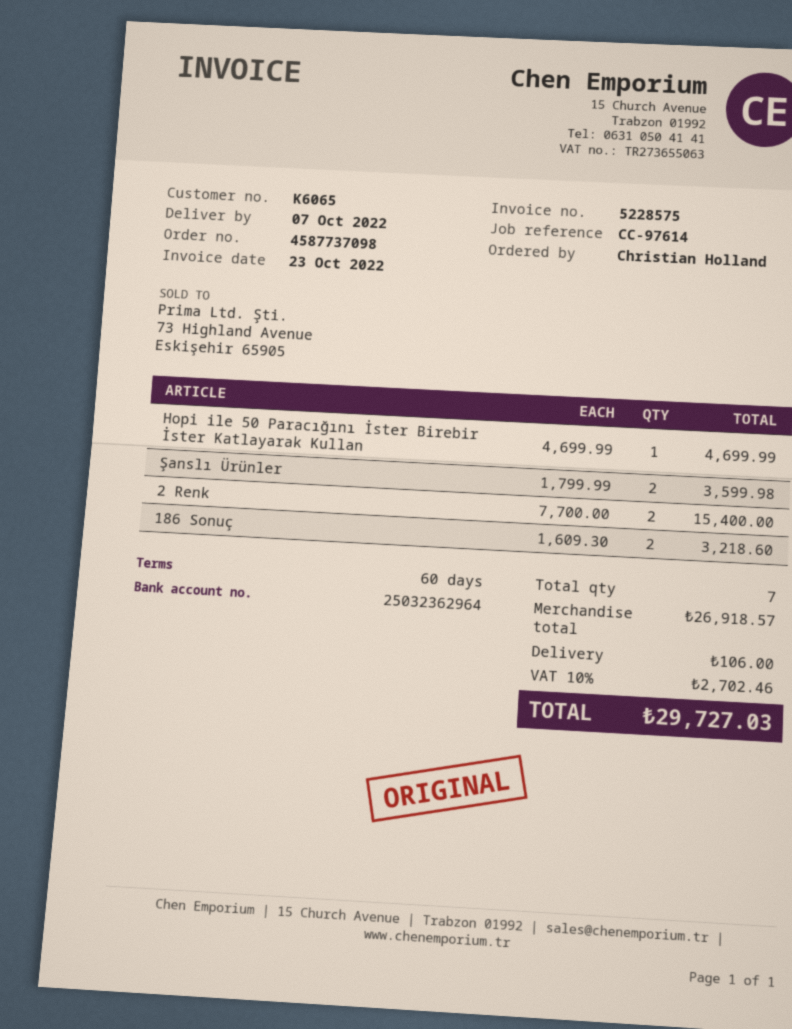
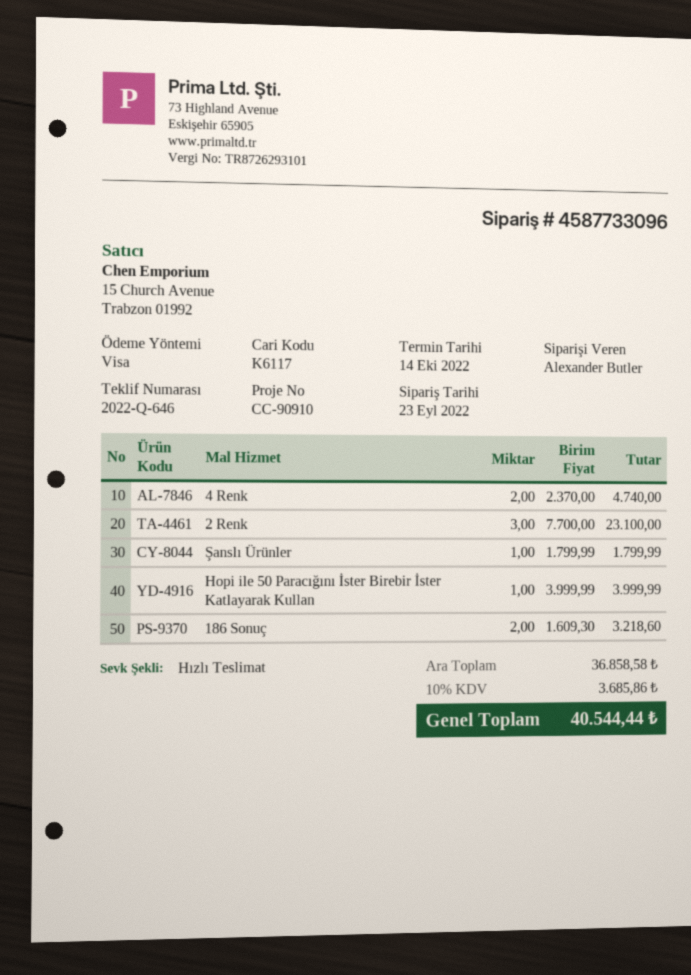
order number: 4587737098 -> 4587733096
delivery date: 2022-10-07 -> 2022-10-14
customer number: K6065 -> K6117
reference: CC-97614 -> CC-90910
ordered by: Christian Holland -> Alexander Butler
Hopi ile 50 Paracığını İster Birebir İster Katlayarak Kullan: 1 x 4699.99 = 4699.99 -> 1 x 3999.99 = 3999.99
Şanslı Ürünler: 2 x 1799.99 = 3599.98 -> 1 x 1799.99 = 1799.99
2 Renk: 2 x 7700.00 = 15400.00 -> 3 x 7700.00 = 23100.00
4 Renk: none -> 2 x 2370.00 = 4740.00
subtotal: 26918.57 -> 36858.58
shipping: 106.00 -> none
tax: 10% = 2702.46 -> 10% = 3685.86
total: 29727.03 -> 40544.44

